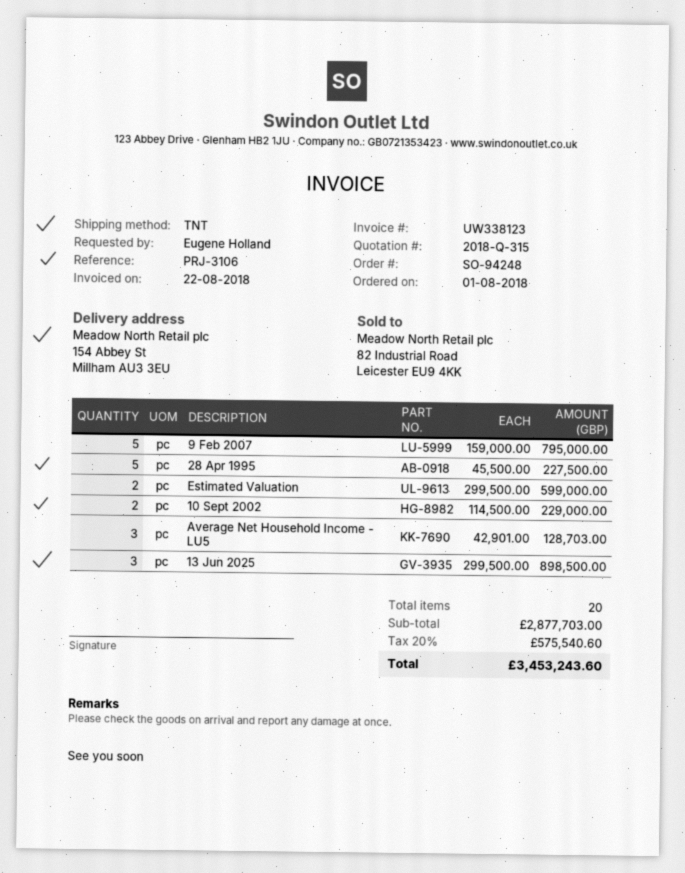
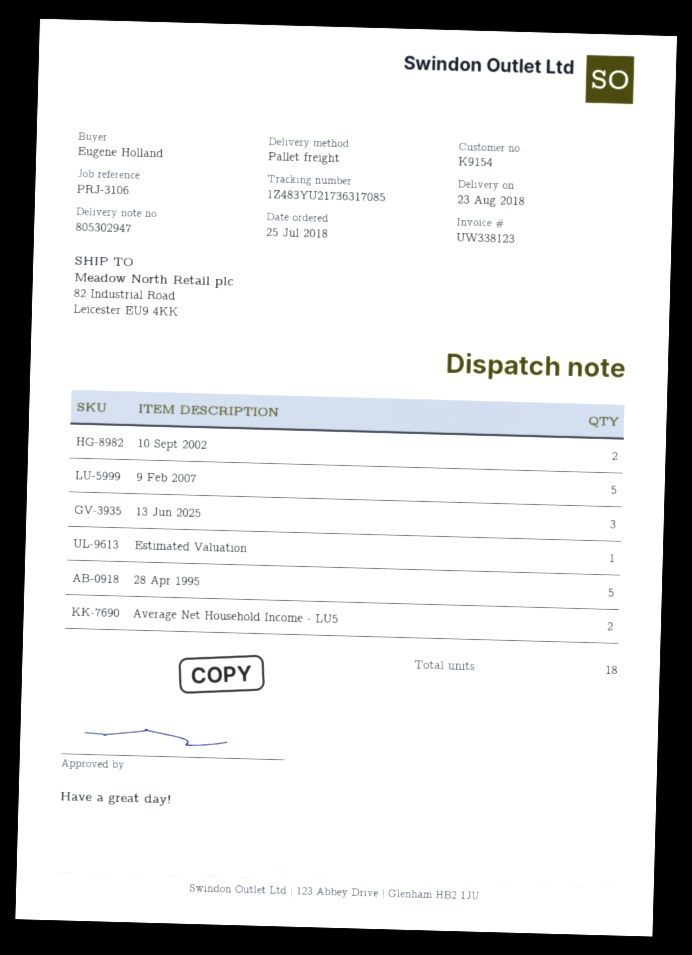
order date: 2018-08-01 -> 2018-07-25
shipping method: TNT -> pallet freight
ship to: 154 Abbey St, Millham AU3 3EU -> 82 Industrial Road, Leicester EU9 4KK
Estimated Valuation: 2 -> 1
Average Net Household Income - LU5: 3 -> 2
total quantity: 20 -> 18

